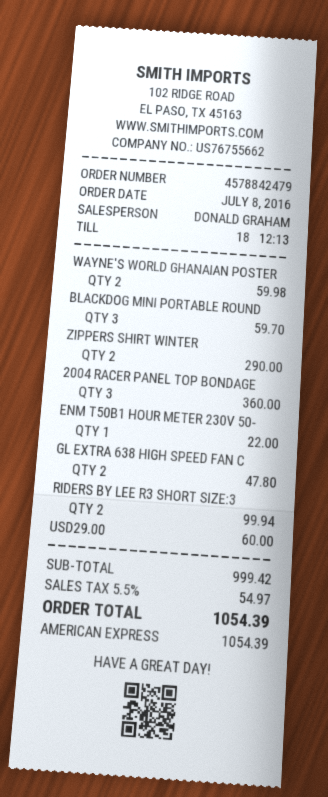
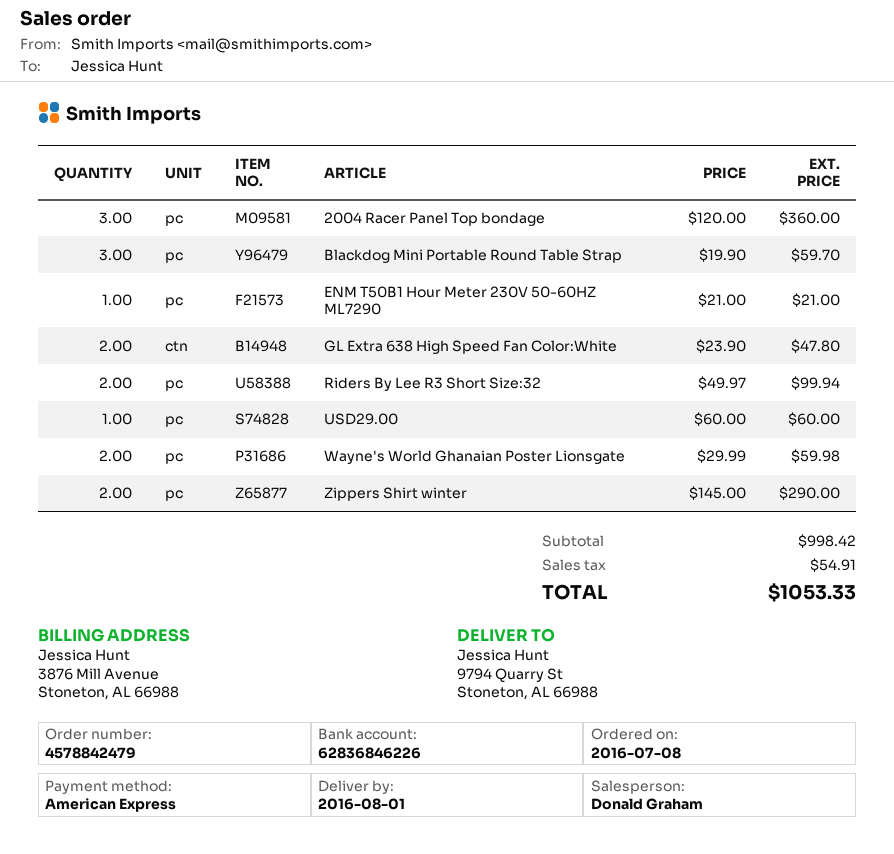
ENM T50B1 HOUR METER 230V 50-: 1 for 22.00 -> 1 for 21.00
subtotal: 999.42 -> 998.42
tax: 54.97 -> 54.91
total: 1054.39 -> 1053.33

